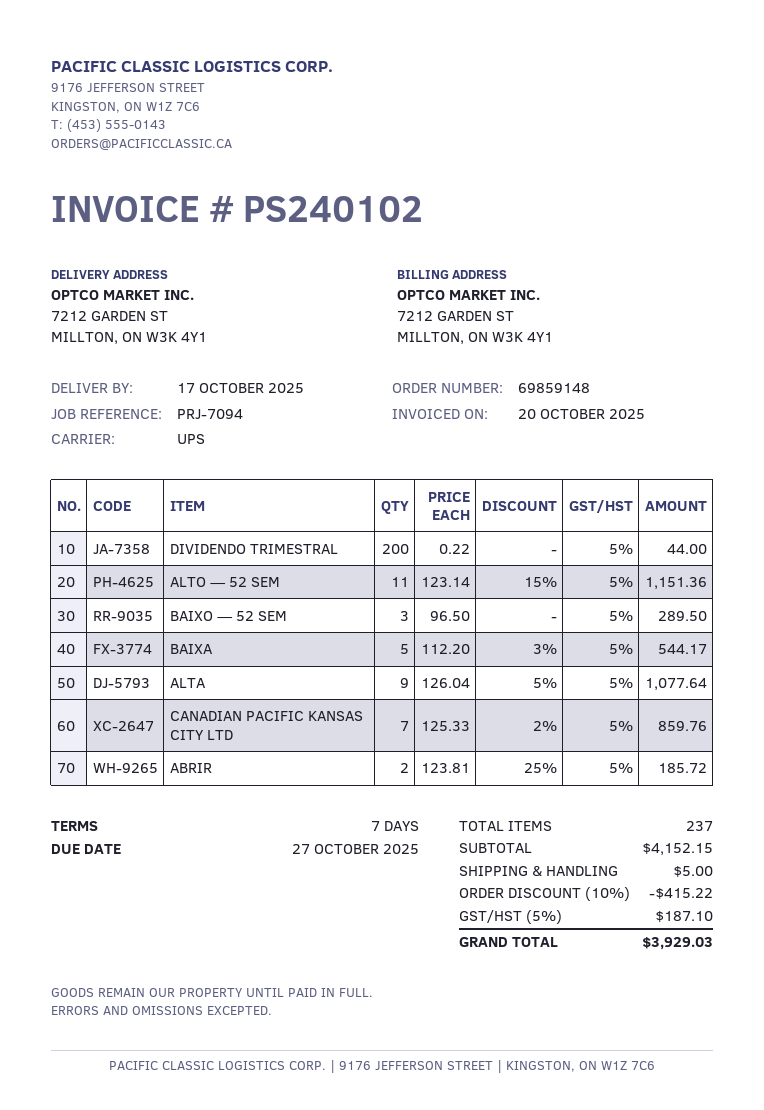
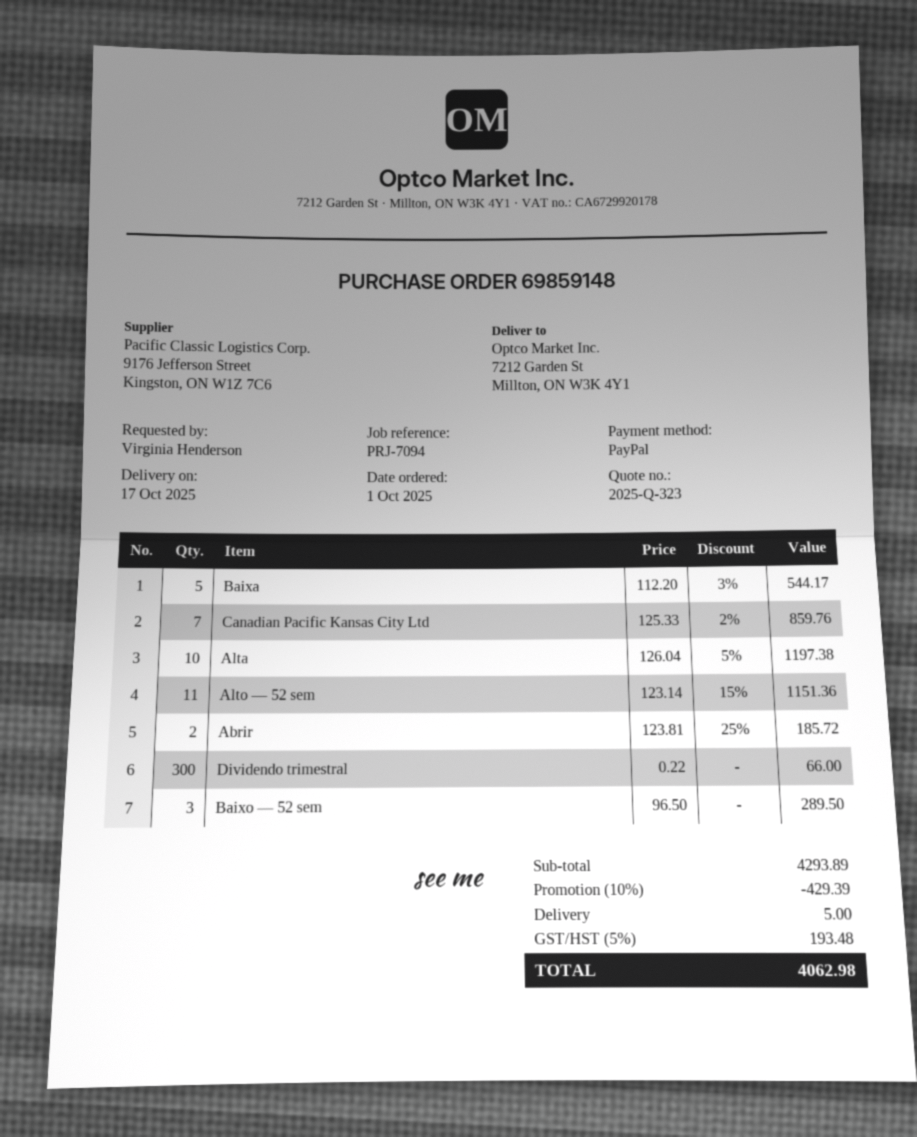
DIVIDENDO TRIMESTRAL: 200 x 0.22 = 44.00 -> 300 x 0.22 = 66.00
ALTA: 9 x 126.04 - 5% = 1077.64 -> 10 x 126.04 - 5% = 1197.38
subtotal: 4152.15 -> 4293.89
discount: 10% = 415.22 -> 10% = 429.39
tax: 5% = 187.10 -> 5% = 193.48
total: 3929.03 -> 4062.98

